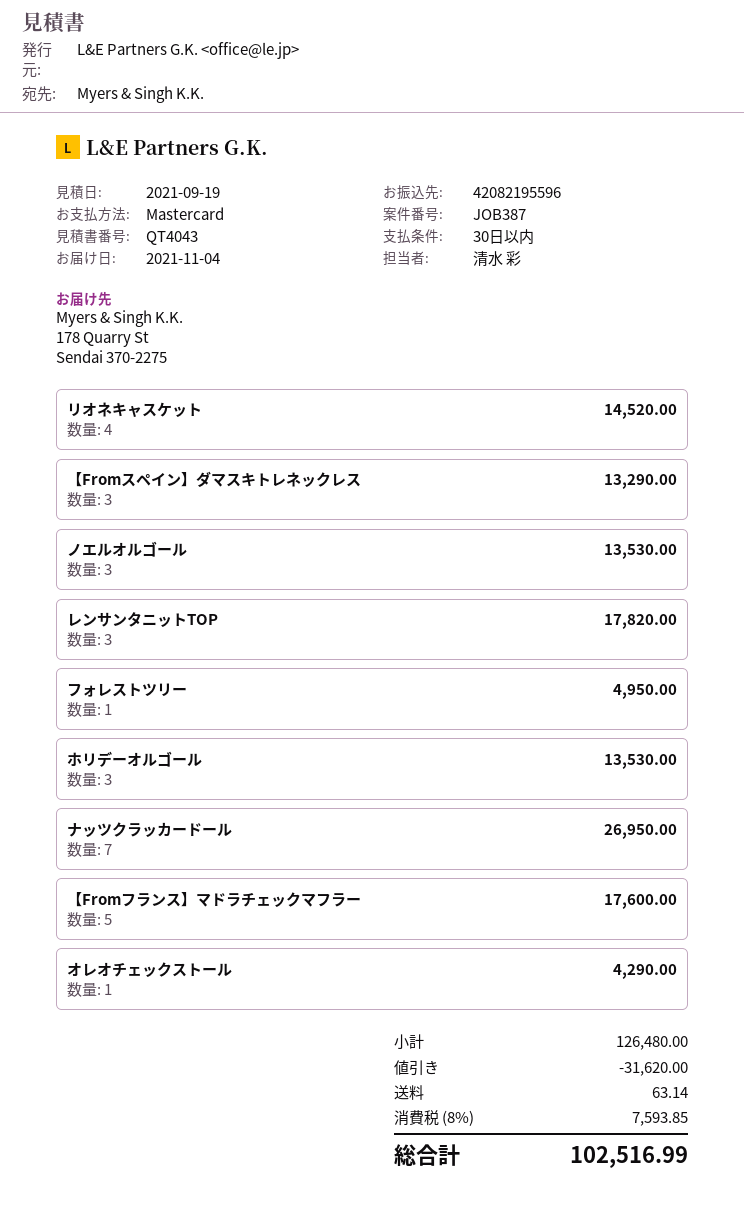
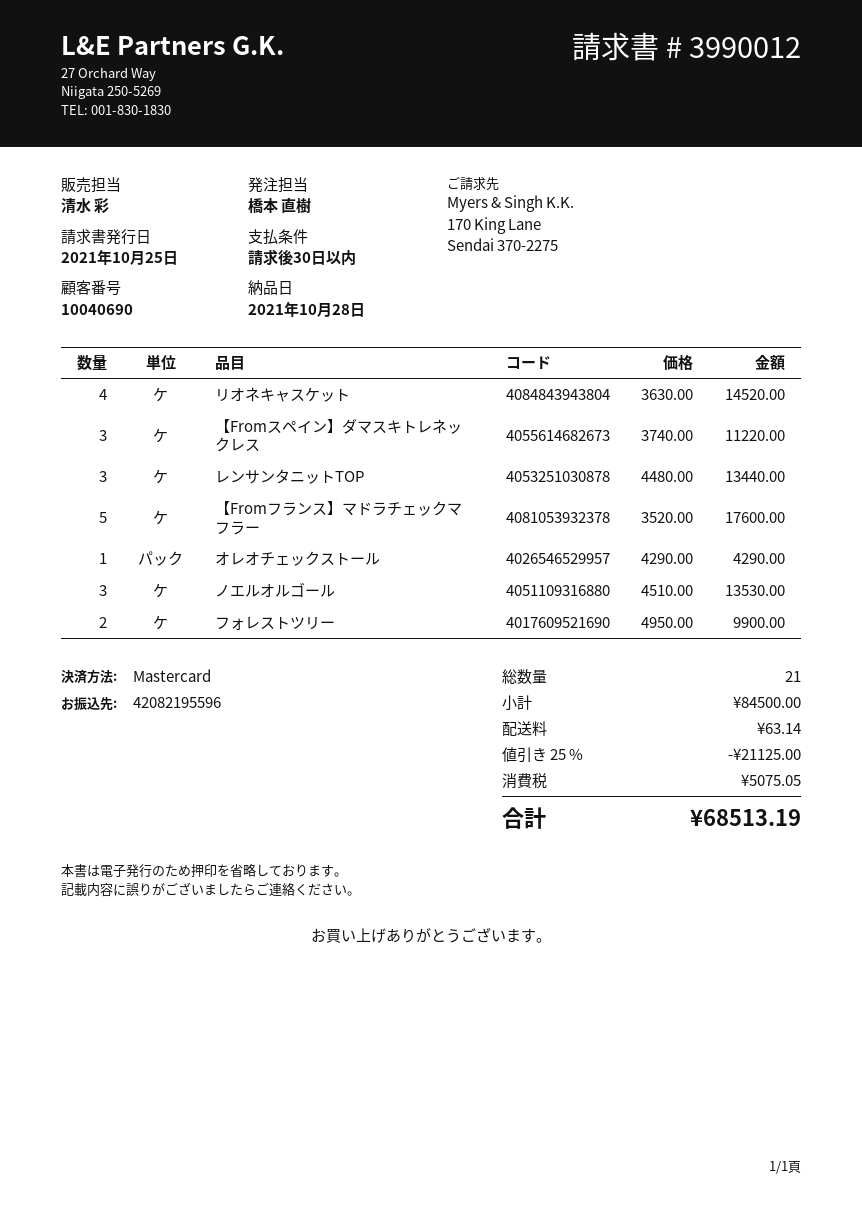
delivery date: 2021-11-04 -> 2021-10-28
【Fromスペイン】ダマスキトレネックレス: 3 for 13290.00 -> 3 for 11220.00
レンサンタニットTOP: 3 for 17820.00 -> 3 for 13440.00
フォレストツリー: 1 for 4950.00 -> 2 for 9900.00
ホリデーオルゴール: 3 for 13530.00 -> none
ナッツクラッカードール: 7 for 26950.00 -> none
subtotal: 126480.00 -> 84500.00
discount: 31620.00 -> 21125.00
tax: 7593.85 -> 5075.05
total: 102516.99 -> 68513.19

